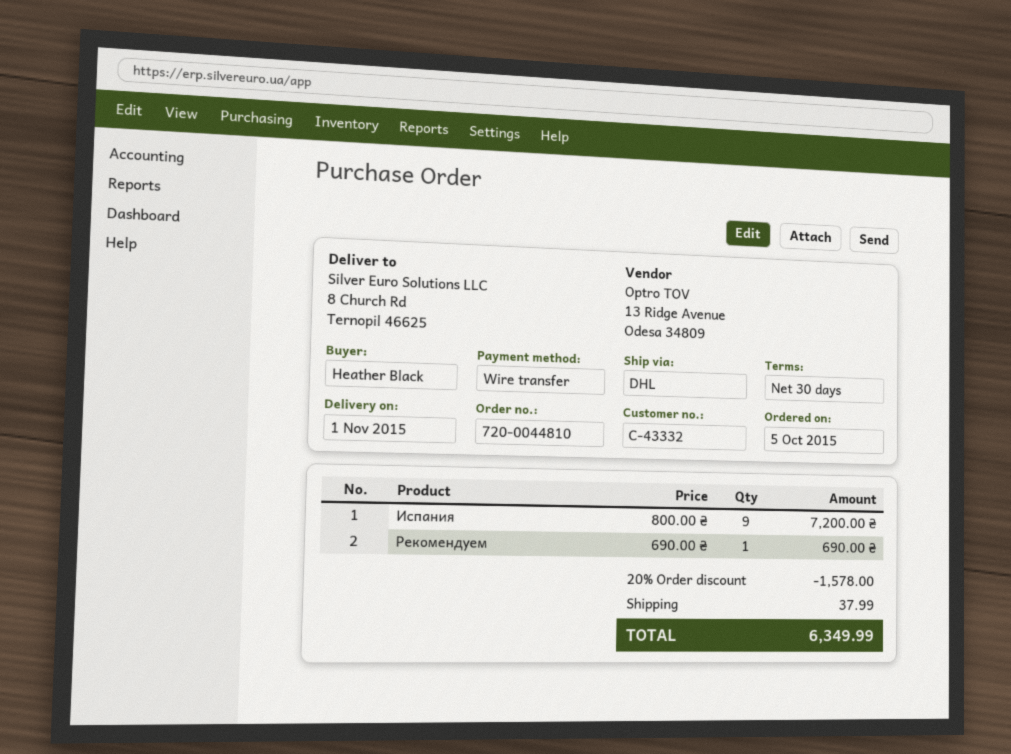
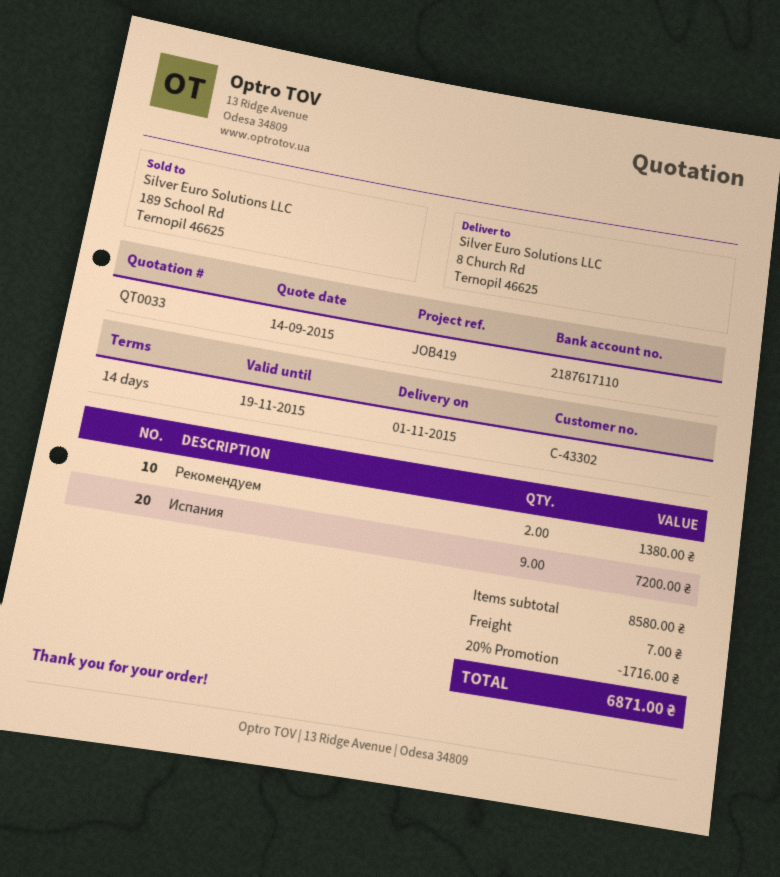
payment terms: 30 days -> 14 days
customer number: C-43332 -> C-43302
Рекомендуем: 1 for 690.00 -> 2 for 1380.00
discount: 20% = 1578.00 -> 20% = 1716.00
shipping: 37.99 -> 7.00
total: 6349.99 -> 6871.00

